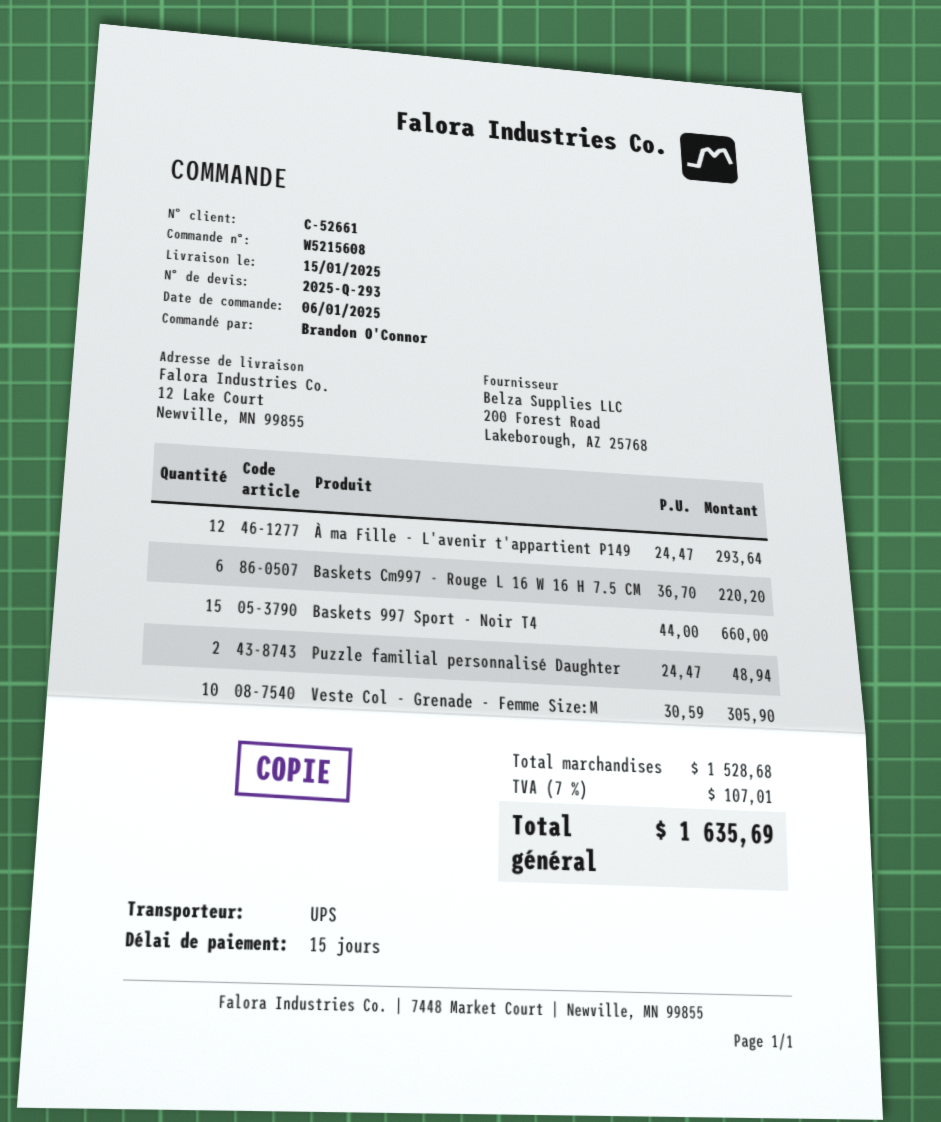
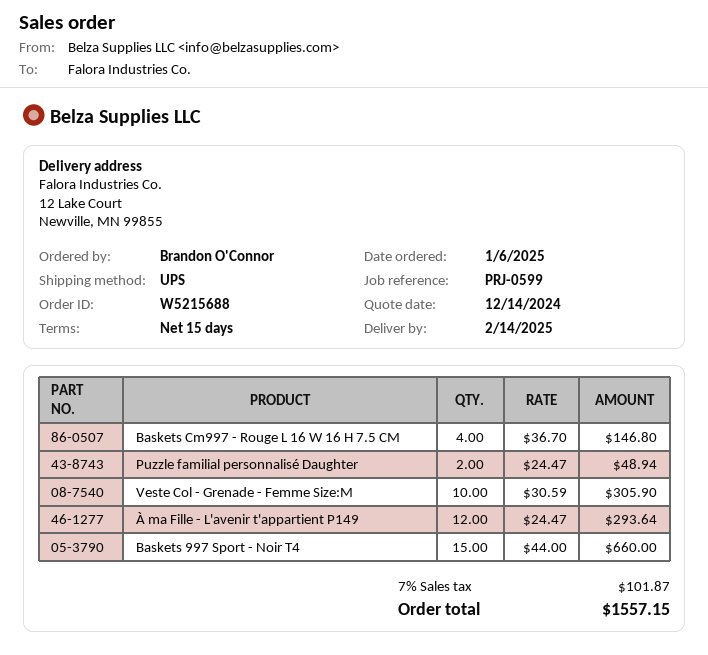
order number: W5215608 -> W5215688
delivery date: 2025-01-15 -> 2025-02-14
Baskets Cm997 - Rouge L 16 W 16 H 7.5 CM: 6 x 36.70 = 220.20 -> 4 x 36.70 = 146.80
tax: 7% = 107.01 -> 7% = 101.87
total: 1635.69 -> 1557.15

